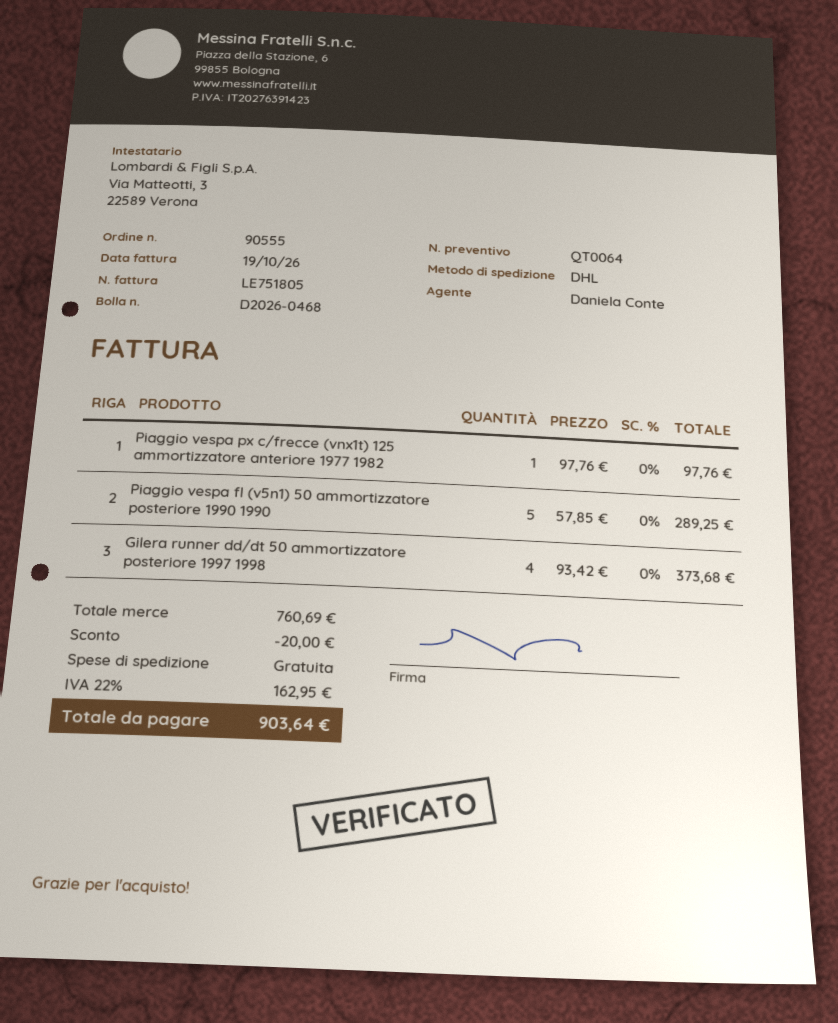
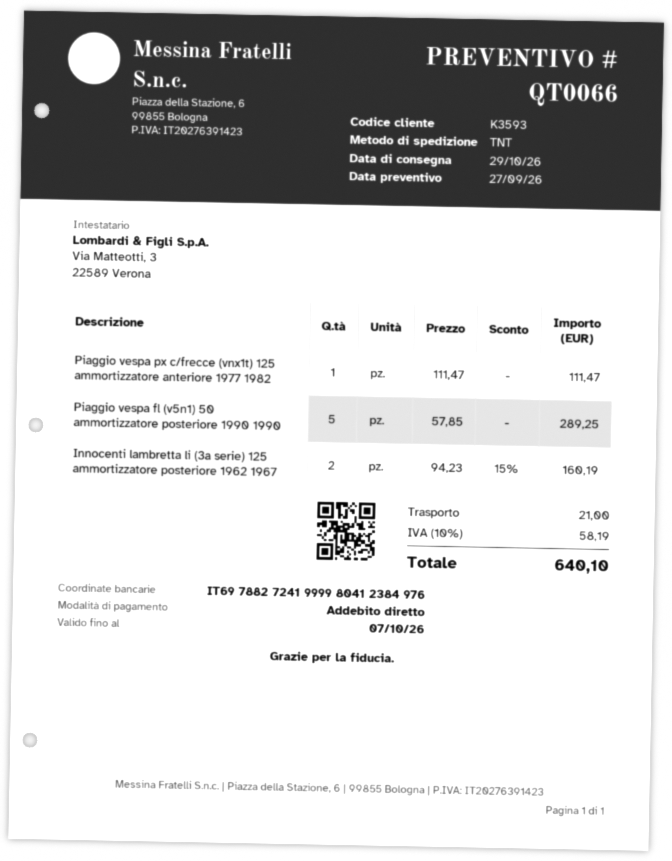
quote number: QT0064 -> QT0066
shipping method: DHL -> TNT
Piaggio vespa px c/frecce (vnx1t) 125 ammortizzatore anteriore 1977 1982: 1 x 97.76 = 97.76 -> 1 x 111.47 = 111.47
Gilera runner dd/dt 50 ammortizzatore posteriore 1997 1998: 4 x 93.42 = 373.68 -> none
Innocenti lambretta li (3a serie) 125 ammortizzatore posteriore 1962 1967: none -> 2 x 94.23 - 15% = 160.19
discount: 20.00 -> none
shipping: 0.00 -> 21.00
tax: 22% = 162.95 -> 10% = 58.19
total: 903.64 -> 640.10

